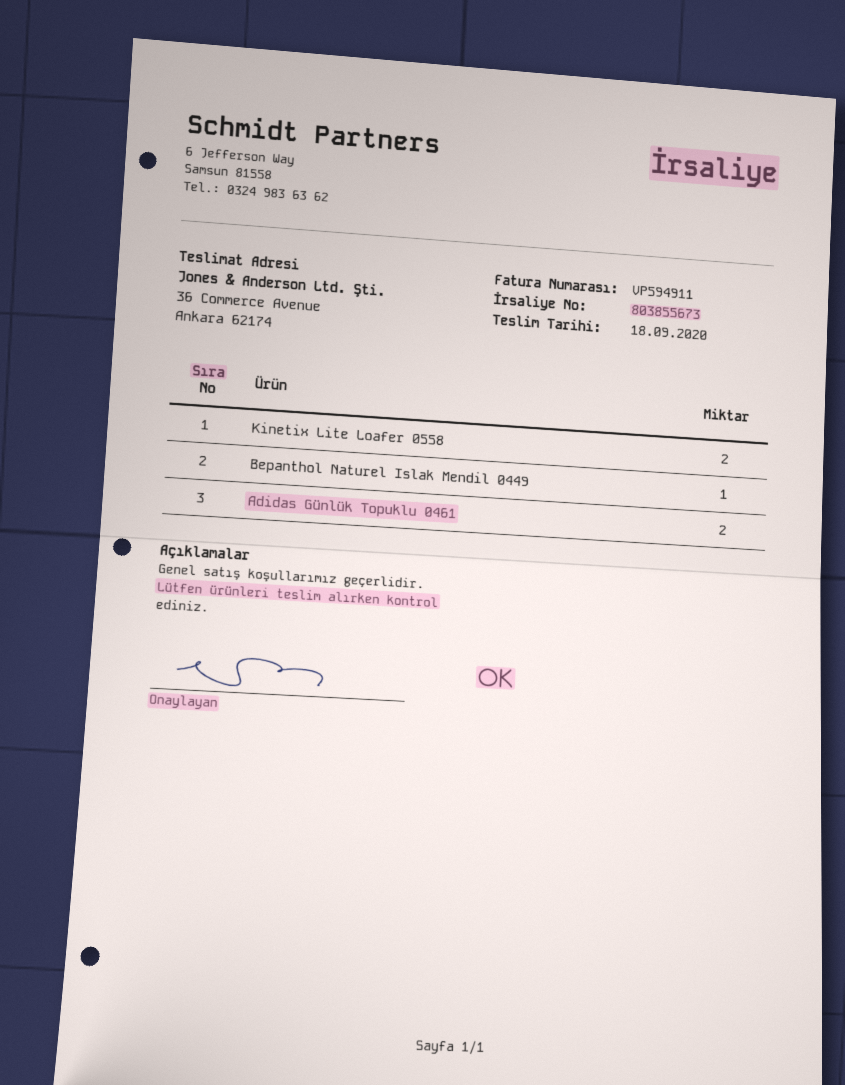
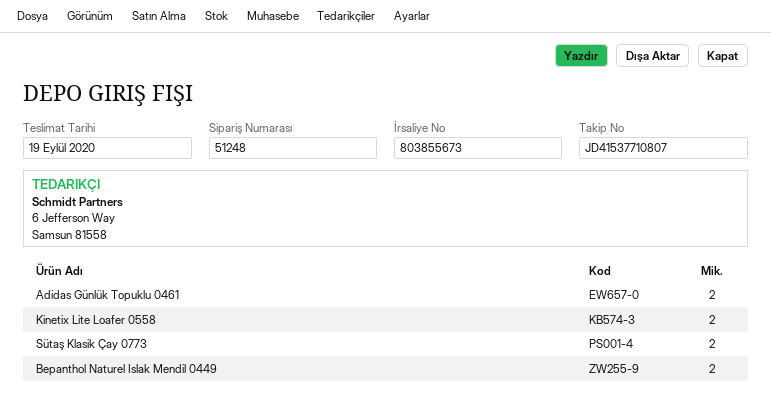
delivery date: 2020-09-18 -> 2020-09-19
Bepanthol Naturel Islak Mendil 0449: 1 -> 2
Sütaş Klasik Çay 0773: none -> 2

